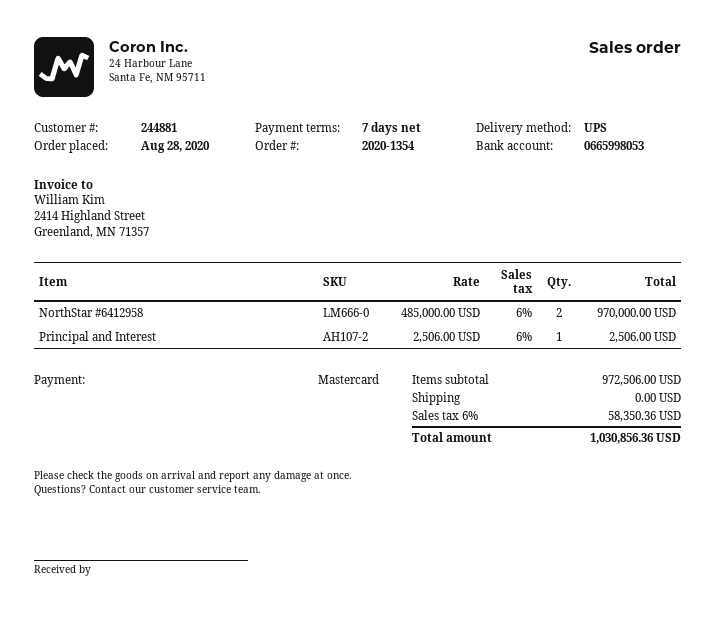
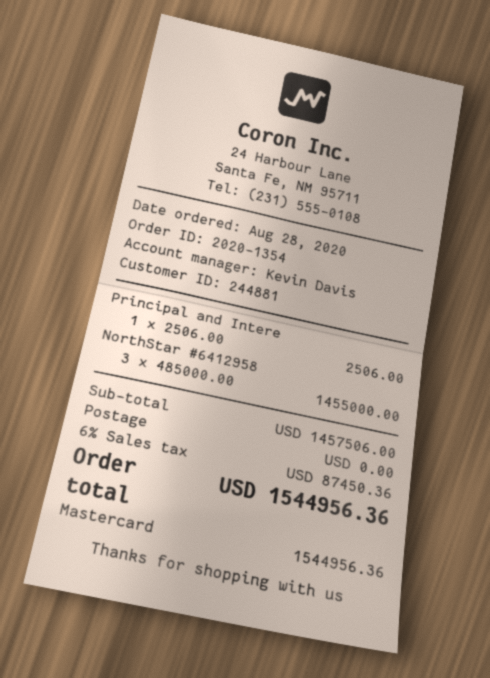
NorthStar #6412958: 2 x 485000.00 = 970000.00 -> 3 x 485000.00 = 1455000.00
subtotal: 972506.00 -> 1457506.00
tax: 6% = 58350.36 -> 6% = 87450.36
total: 1030856.36 -> 1544956.36

